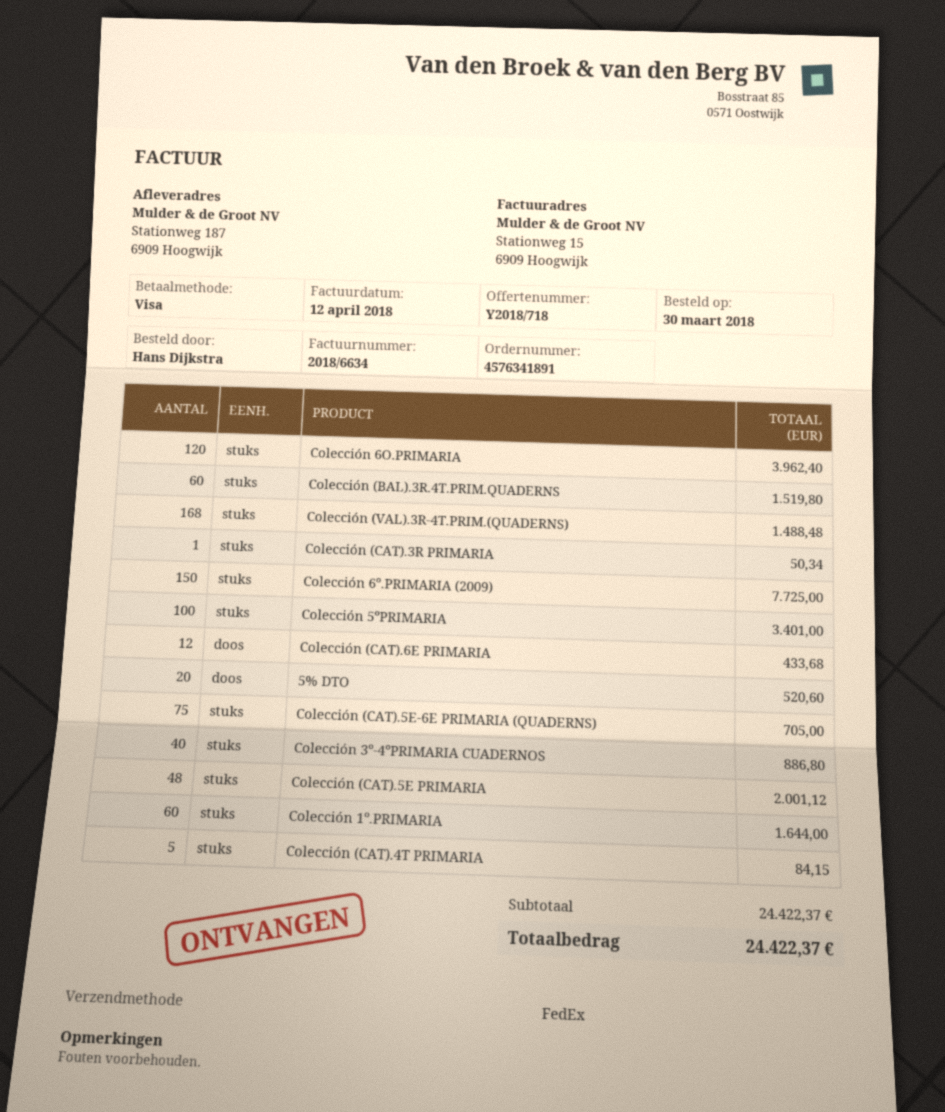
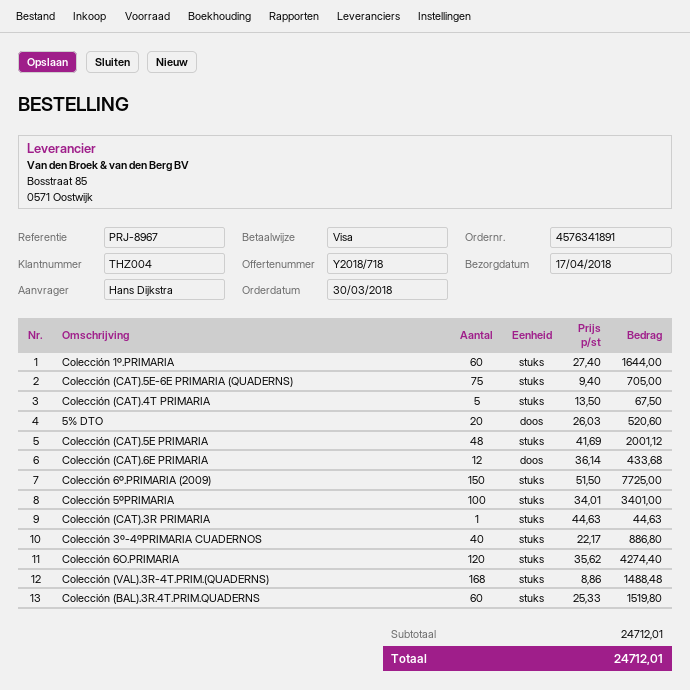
Colección 6O.PRIMARIA: 120 for 3962.40 -> 120 for 4274.40
Colección (CAT).3R PRIMARIA: 1 for 50.34 -> 1 for 44.63
Colección (CAT).4T PRIMARIA: 5 for 84.15 -> 5 for 67.50
subtotal: 24422.37 -> 24712.01
total: 24422.37 -> 24712.01

